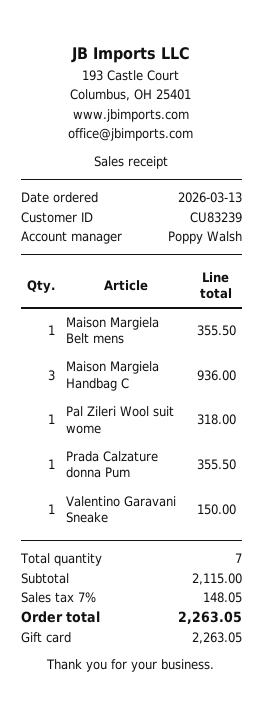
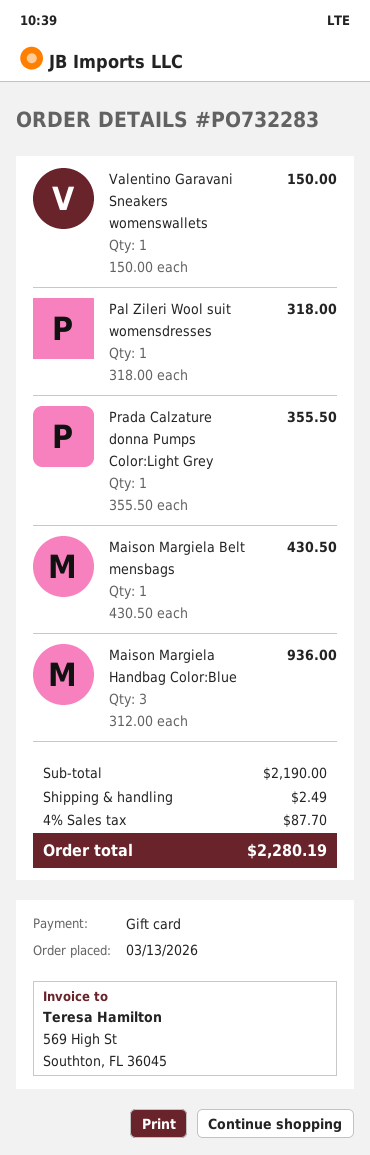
Maison Margiela Belt mens: 1 for 355.50 -> 1 for 430.50
subtotal: 2115.00 -> 2190.00
shipping: none -> 2.49
tax: 7% = 148.05 -> 4% = 87.70
total: 2263.05 -> 2280.19

